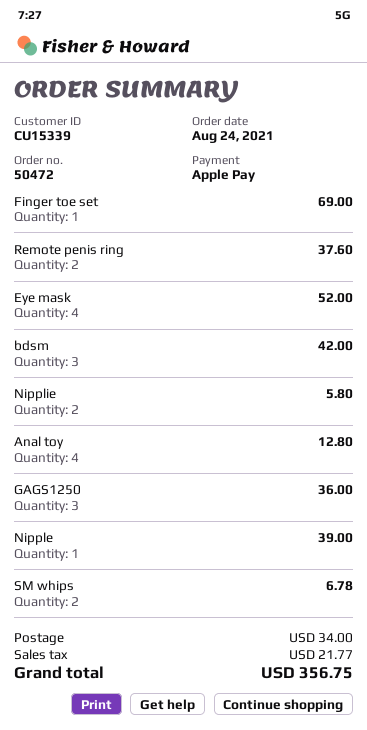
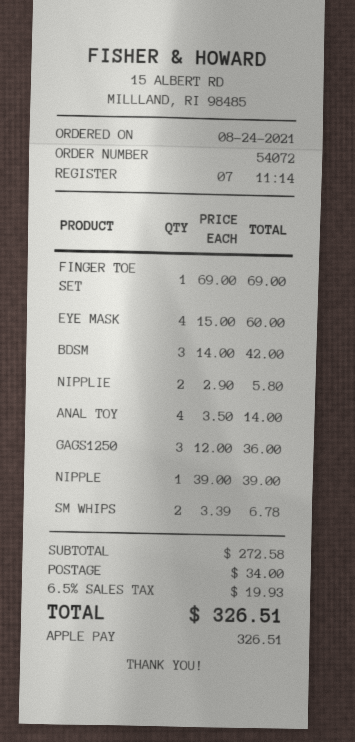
order number: 50472 -> 54072
Remote penis ring: 2 for 37.60 -> none
Eye mask: 4 for 52.00 -> 4 for 60.00
Anal toy: 4 for 12.80 -> 4 for 14.00
tax: 21.77 -> 19.93
total: 356.75 -> 326.51

